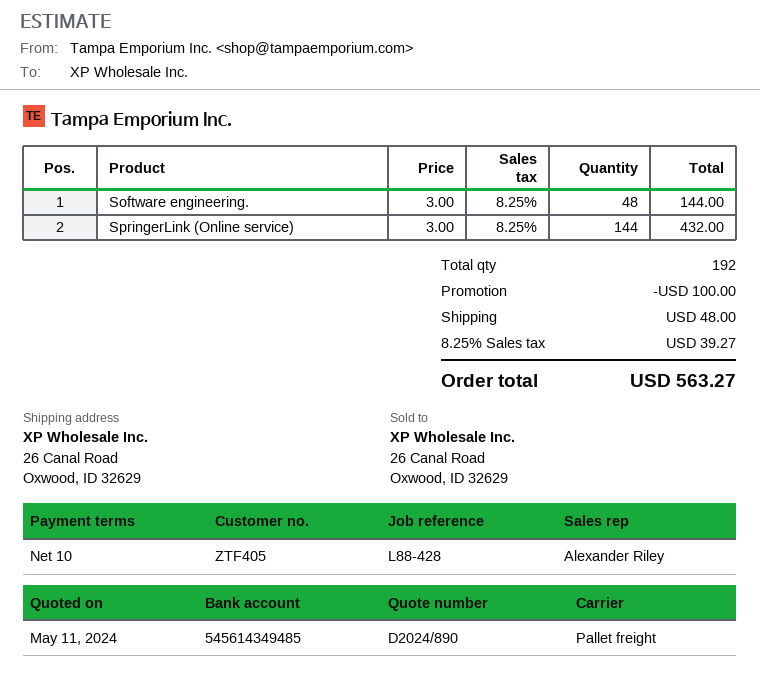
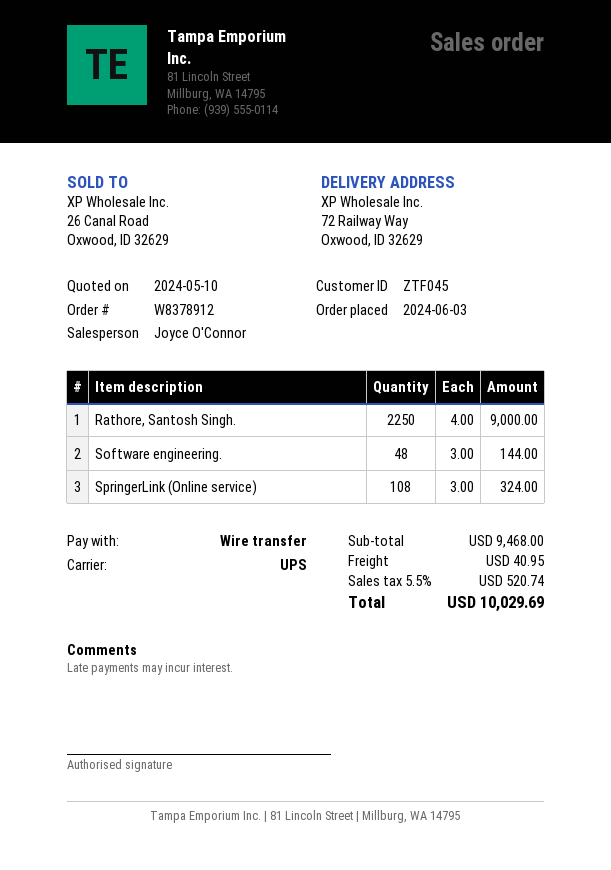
quote date: 2024-05-11 -> 2024-05-10
customer number: ZTF405 -> ZTF045
sales rep: Alexander Riley -> Joyce O'Connor
shipping method: pallet freight -> UPS
ship to: 26 Canal Road, Oxwood, ID 32629 -> 72 Railway Way, Oxwood, ID 32629
SpringerLink (Online service): 144 x 3.00 = 432.00 -> 108 x 3.00 = 324.00
Rathore, Santosh Singh.: none -> 2250 x 4.00 = 9000.00
discount: 100.00 -> none
shipping: 48.00 -> 40.95
tax: 8.25% = 39.27 -> 5.5% = 520.74
total: 563.27 -> 10029.69

